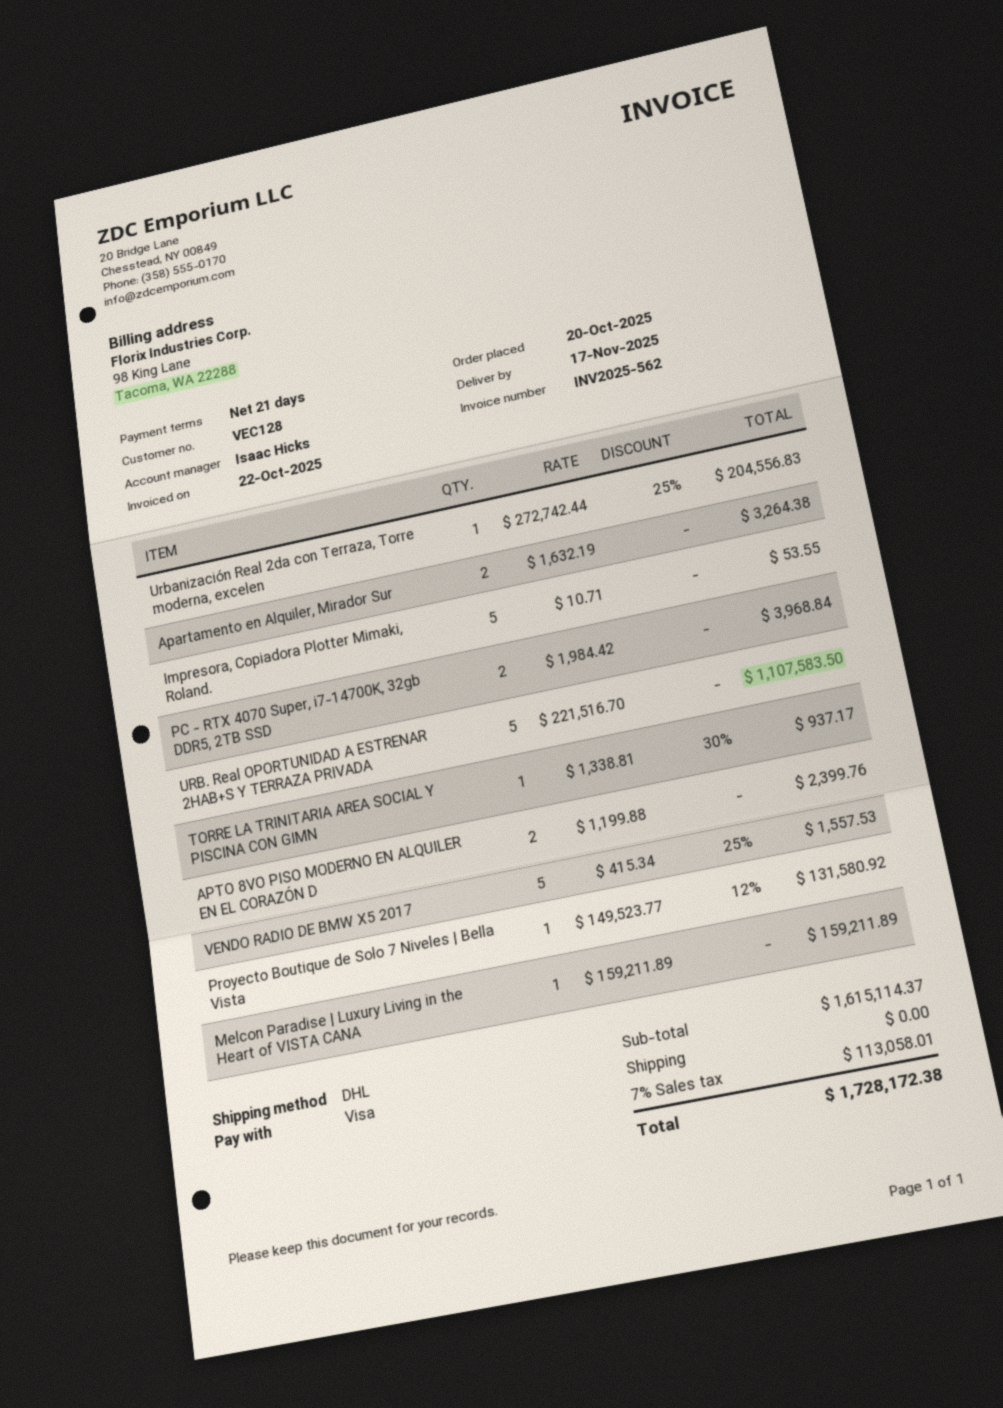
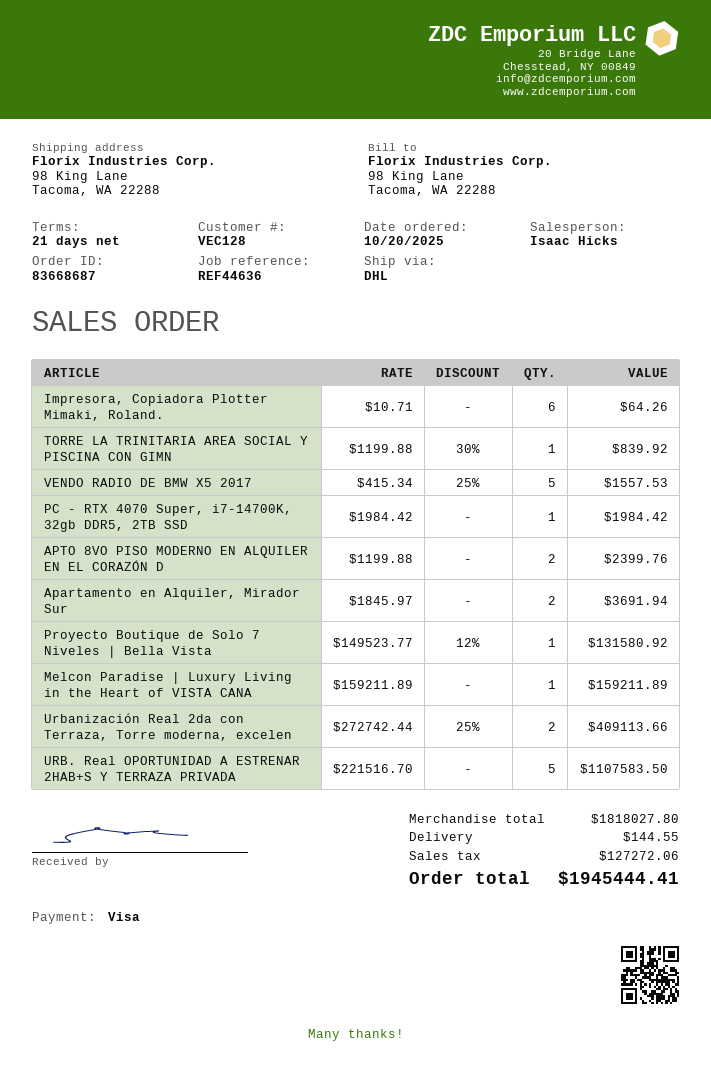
Urbanización Real 2da con Terraza, Torre moderna, excelen: 1 x 272742.44 - 25% = 204556.83 -> 2 x 272742.44 - 25% = 409113.66
Apartamento en Alquiler, Mirador Sur: 2 x 1632.19 = 3264.38 -> 2 x 1845.97 = 3691.94
Impresora, Copiadora Plotter Mimaki, Roland.: 5 x 10.71 = 53.55 -> 6 x 10.71 = 64.26
PC - RTX 4070 Super, i7-14700K, 32gb DDR5, 2TB SSD: 2 x 1984.42 = 3968.84 -> 1 x 1984.42 = 1984.42
TORRE LA TRINITARIA AREA SOCIAL Y PISCINA CON GIMN: 1 x 1338.81 - 30% = 937.17 -> 1 x 1199.88 - 30% = 839.92
subtotal: 1615114.37 -> 1818027.80
shipping: 0.00 -> 144.55
tax: 113058.01 -> 127272.06
total: 1728172.38 -> 1945444.41

